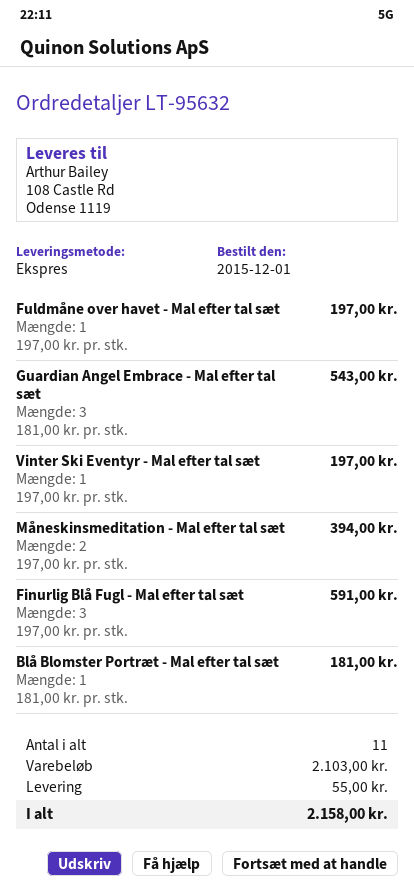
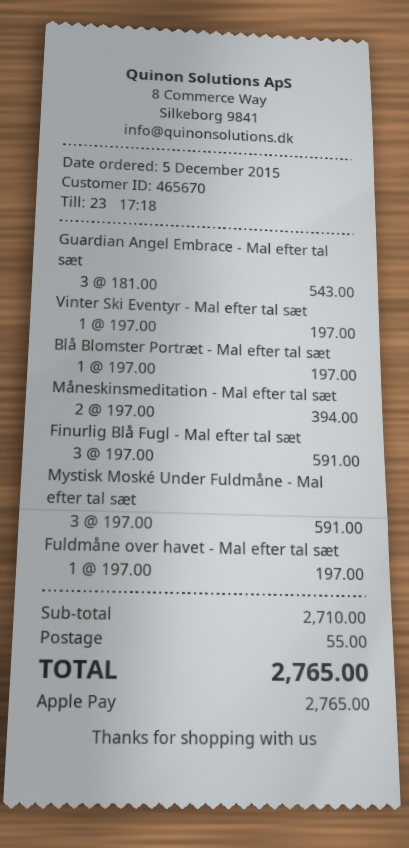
order date: 2015-12-01 -> 2015-12-05
Blå Blomster Portræt - Mal efter tal sæt: 1 x 181.00 = 181.00 -> 1 x 197.00 = 197.00
Mystisk Moské Under Fuldmåne - Mal efter tal sæt: none -> 3 x 197.00 = 591.00
subtotal: 2103.00 -> 2710.00
total: 2158.00 -> 2765.00

